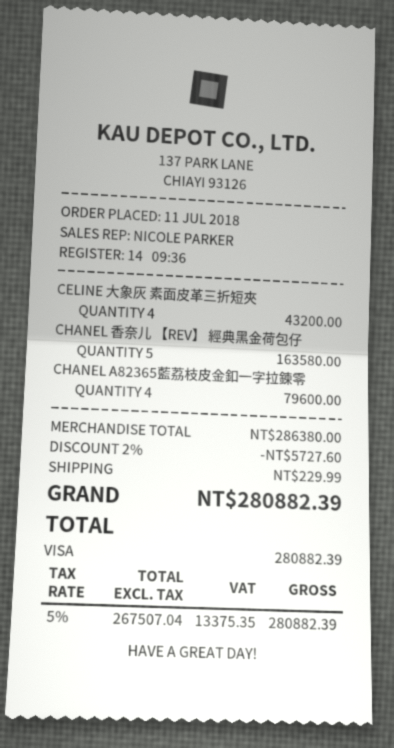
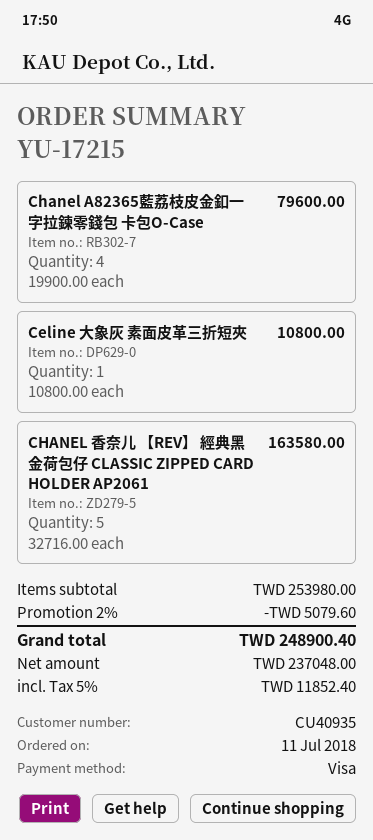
CELINE 大象灰 素面皮革三折短夾: 4 for 43200.00 -> 1 for 10800.00
subtotal: 286380.00 -> 253980.00
discount: 2% = 5727.60 -> 2% = 5079.60
shipping: 229.99 -> none
net: 267507.04 -> 237048.00
tax: 5% = 13375.35 -> 5% = 11852.40
total: 280882.39 -> 248900.40

